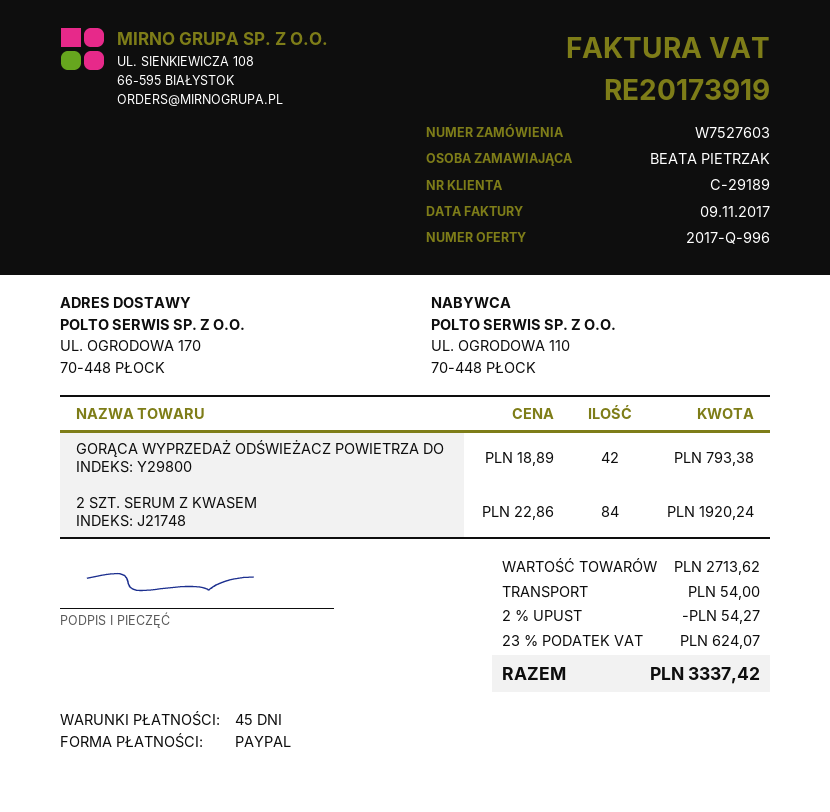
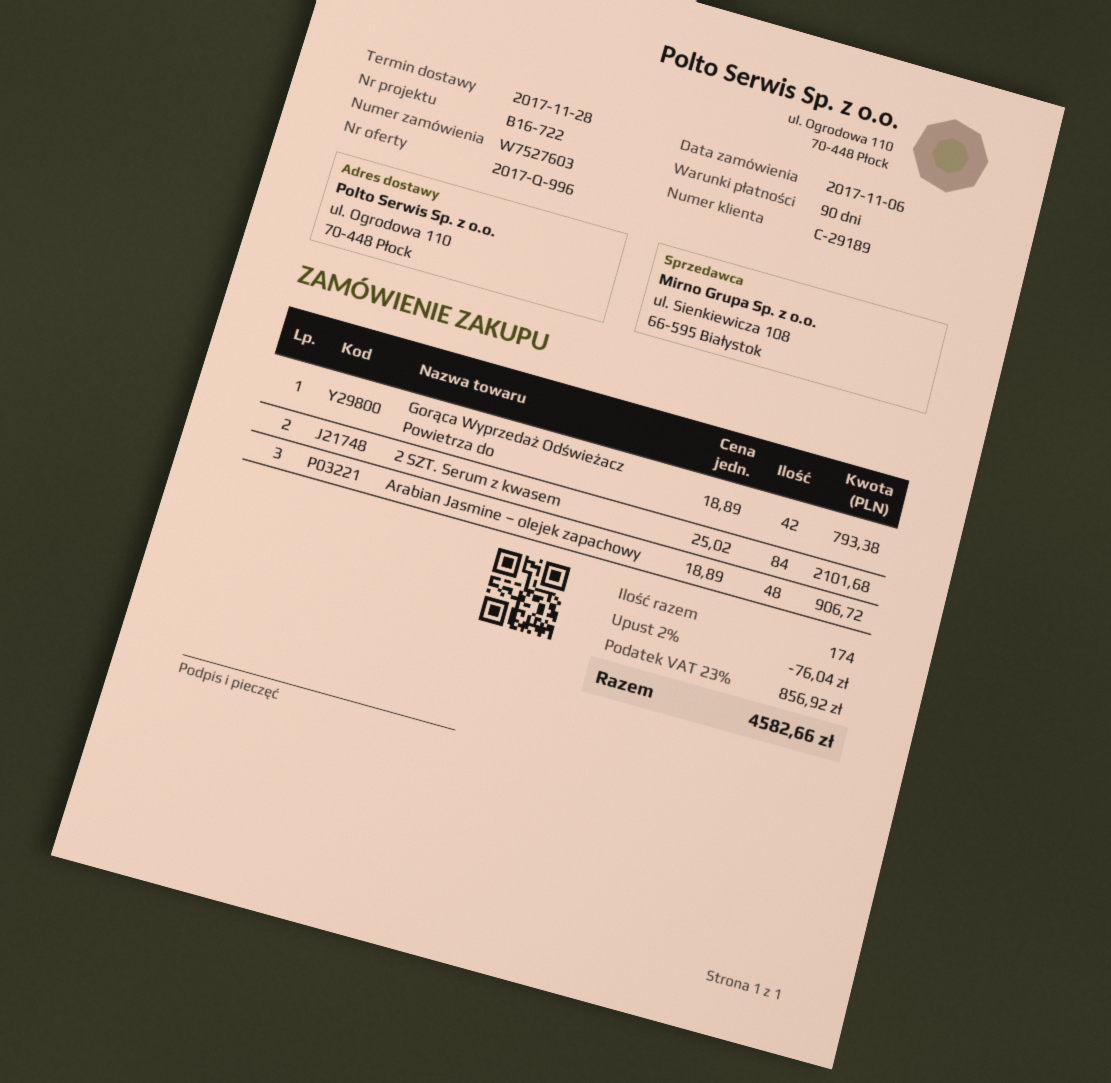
payment terms: 45 days -> 90 days
ship to: UL. OGRODOWA 170, 70-448 PŁOCK -> ul. Ogrodowa 110, 70-448 Płock
2 SZT. SERUM Z KWASEM: 84 x 22.86 = 1920.24 -> 84 x 25.02 = 2101.68
Arabian Jasmine – olejek zapachowy: none -> 48 x 18.89 = 906.72
discount: 2% = 54.27 -> 2% = 76.04
shipping: 54.00 -> none
tax: 23% = 624.07 -> 23% = 856.92
total: 3337.42 -> 4582.66

